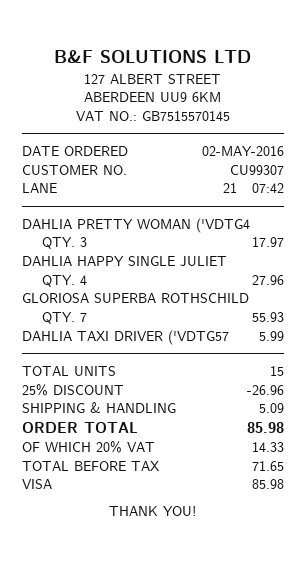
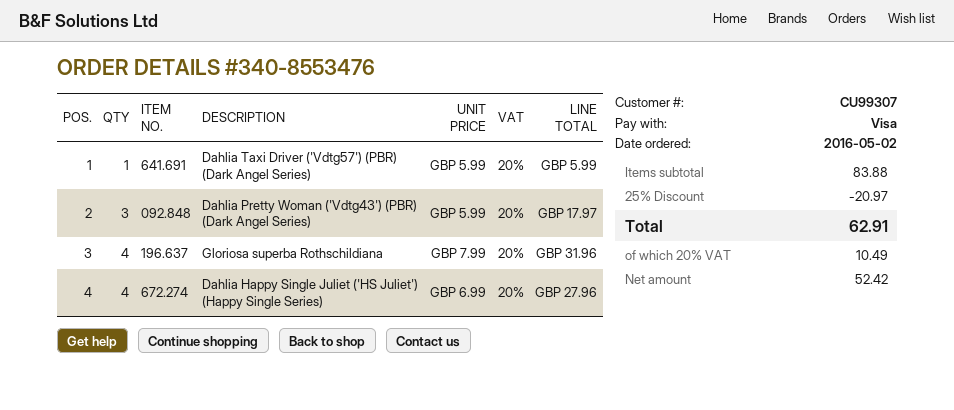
GLORIOSA SUPERBA ROTHSCHILD: 7 for 55.93 -> 4 for 31.96
discount: 25% = 26.96 -> 25% = 20.97
shipping: 5.09 -> none
net: 71.65 -> 52.42
tax: 20% = 14.33 -> 20% = 10.49
total: 85.98 -> 62.91

